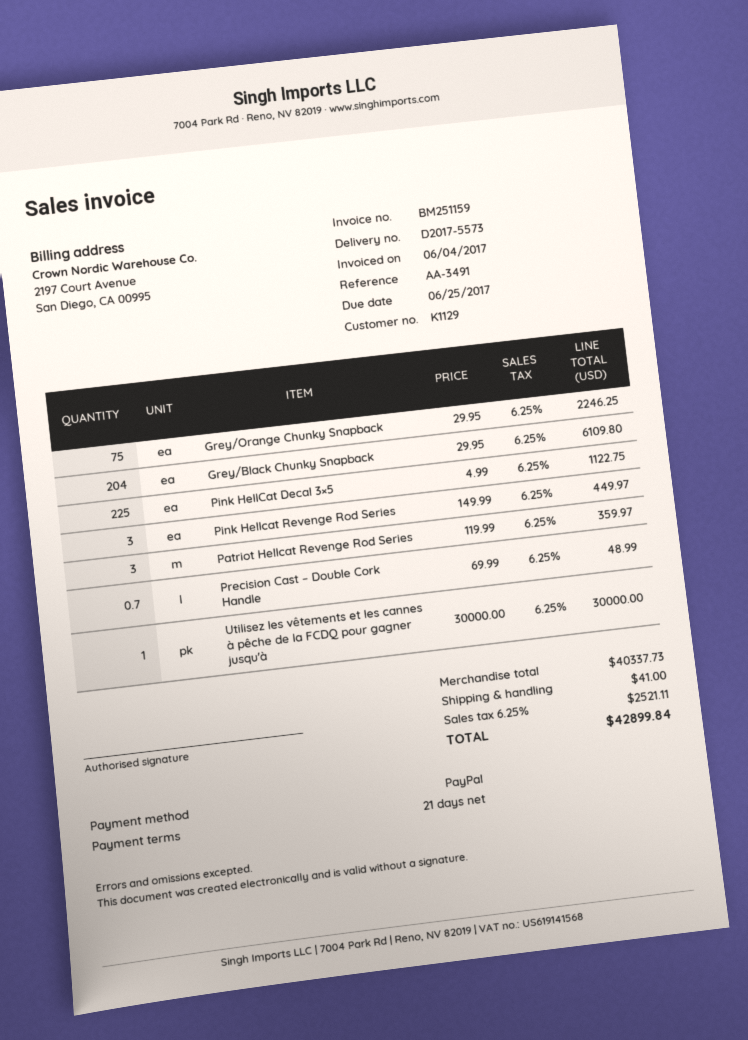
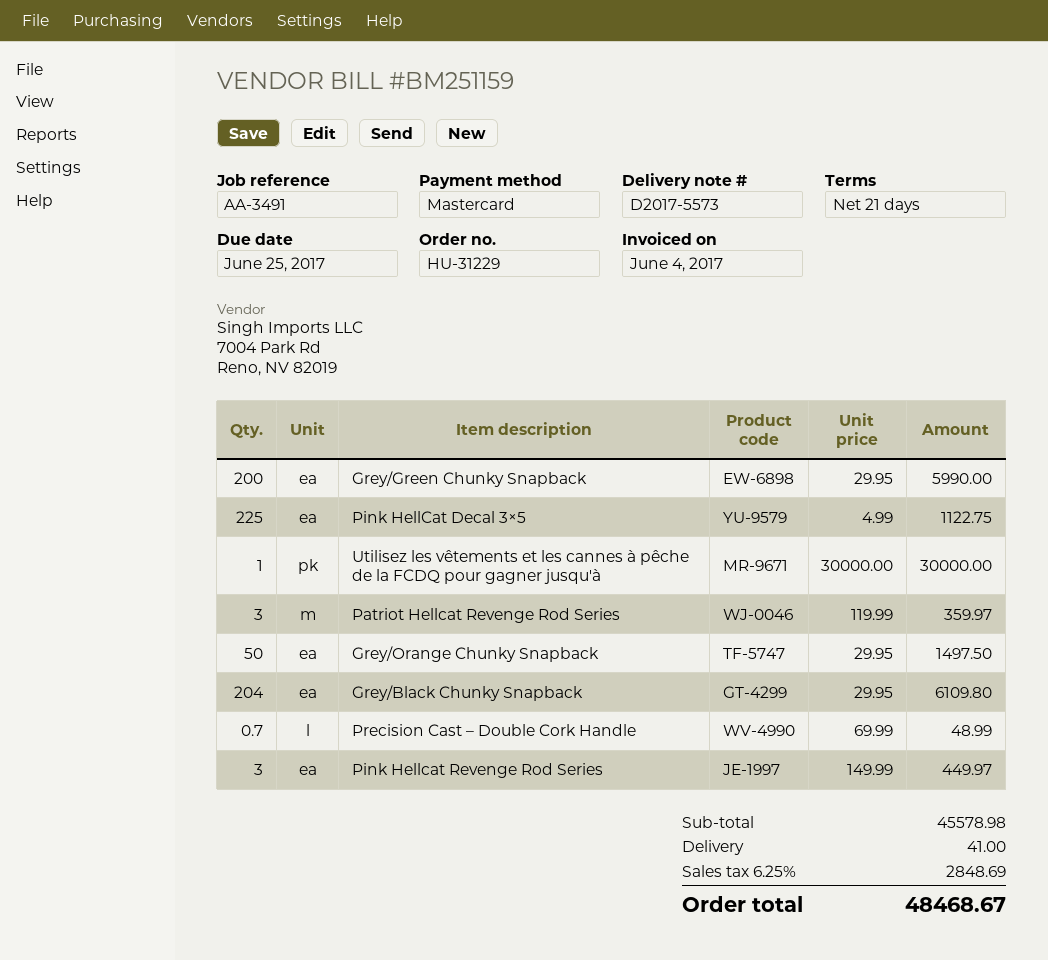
payment method: PayPal -> Mastercard
Grey/Orange Chunky Snapback: 75 x 29.95 = 2246.25 -> 50 x 29.95 = 1497.50
Grey/Green Chunky Snapback: none -> 200 x 29.95 = 5990.00
subtotal: 40337.73 -> 45578.98
tax: 6.25% = 2521.11 -> 6.25% = 2848.69
total: 42899.84 -> 48468.67

